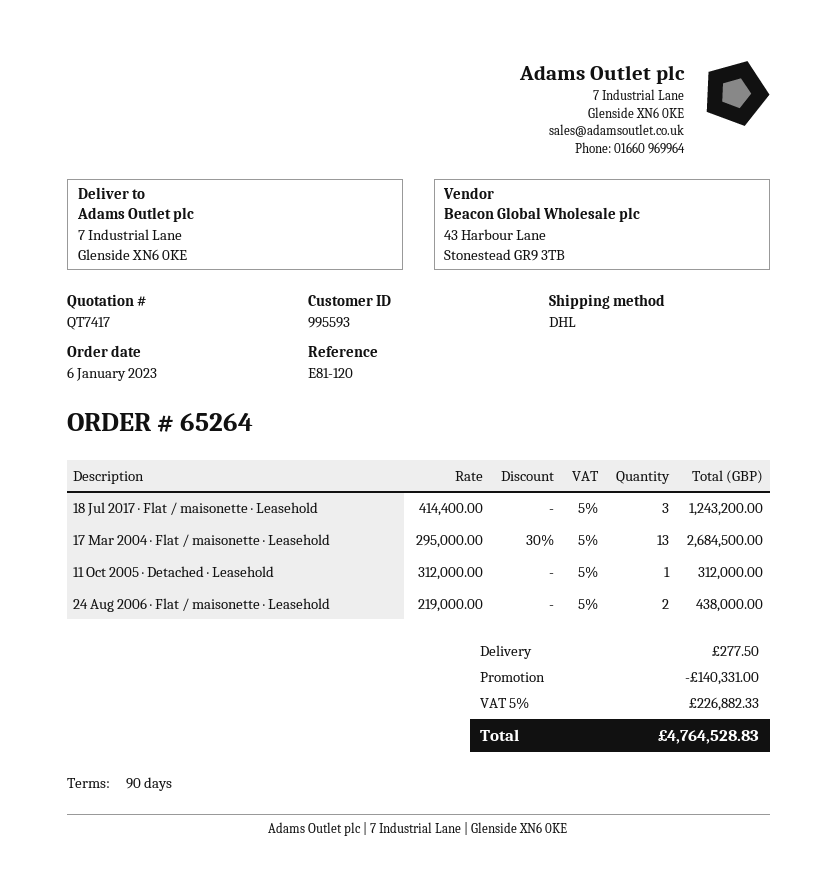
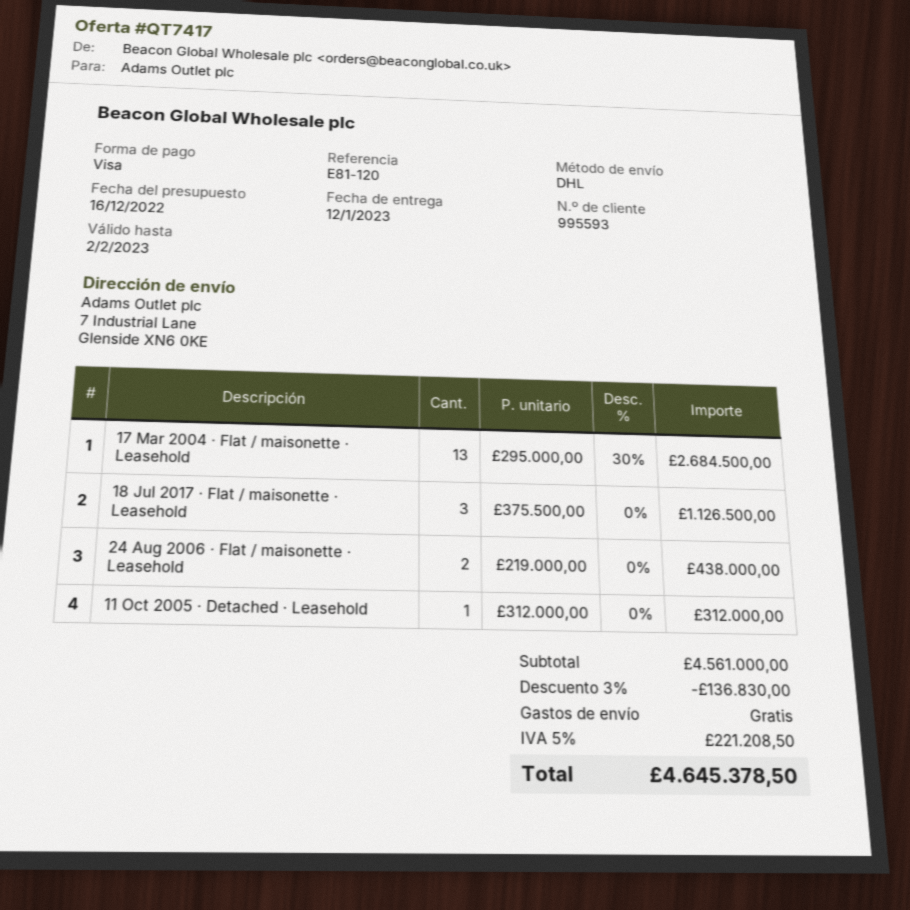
18 Jul 2017 · Flat / maisonette · Leasehold: 3 x 414400.00 = 1243200.00 -> 3 x 375500.00 = 1126500.00
discount: 140331.00 -> 136830.00
shipping: 277.50 -> 0.00
tax: 5% = 226882.33 -> 5% = 221208.50
total: 4764528.83 -> 4645378.50

